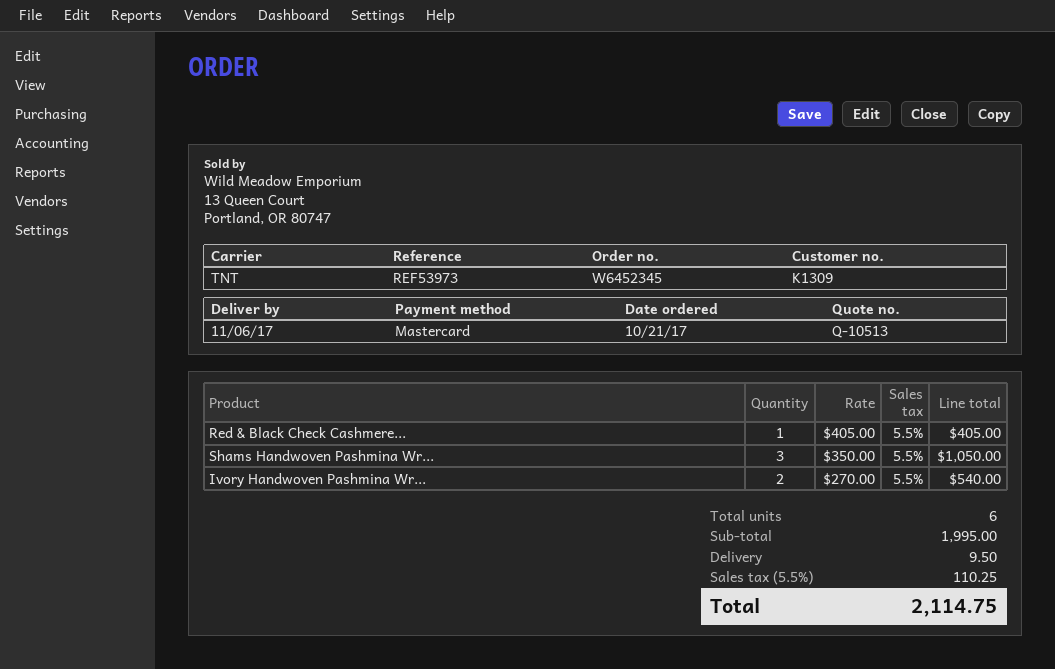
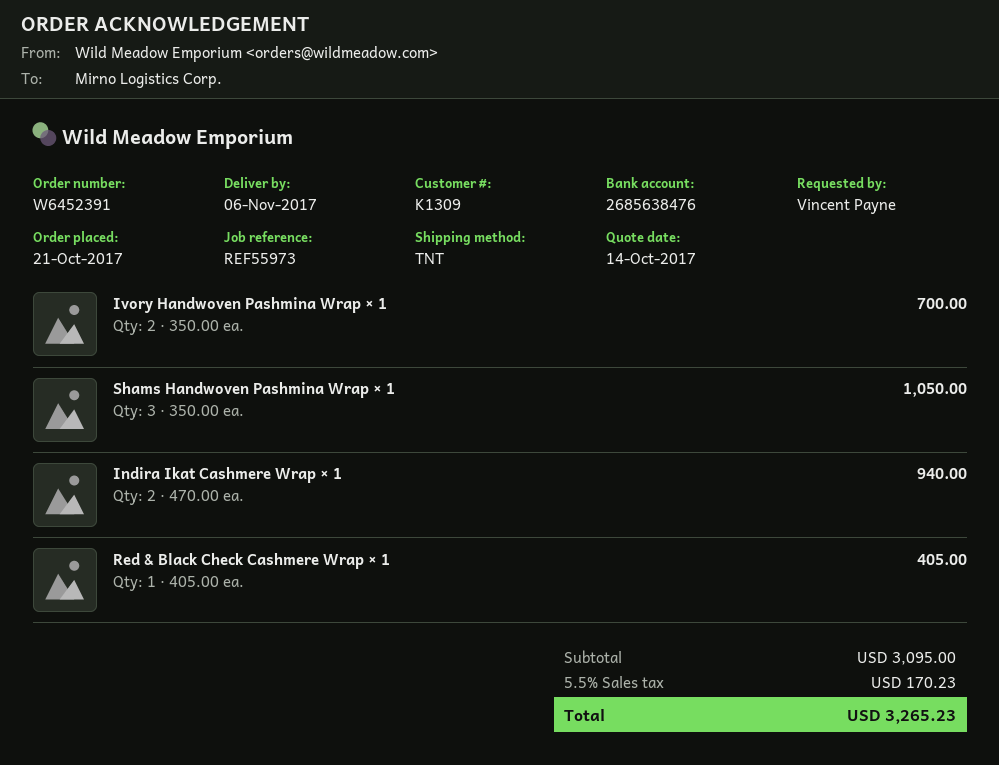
order number: W6452345 -> W6452391
reference: REF53973 -> REF55973
Ivory Handwoven Pashmina Wr...: 2 x 270.00 = 540.00 -> 2 x 350.00 = 700.00
Indira Ikat Cashmere Wrap × 1: none -> 2 x 470.00 = 940.00
subtotal: 1995.00 -> 3095.00
shipping: 9.50 -> none
tax: 5.5% = 110.25 -> 5.5% = 170.23
total: 2114.75 -> 3265.23

